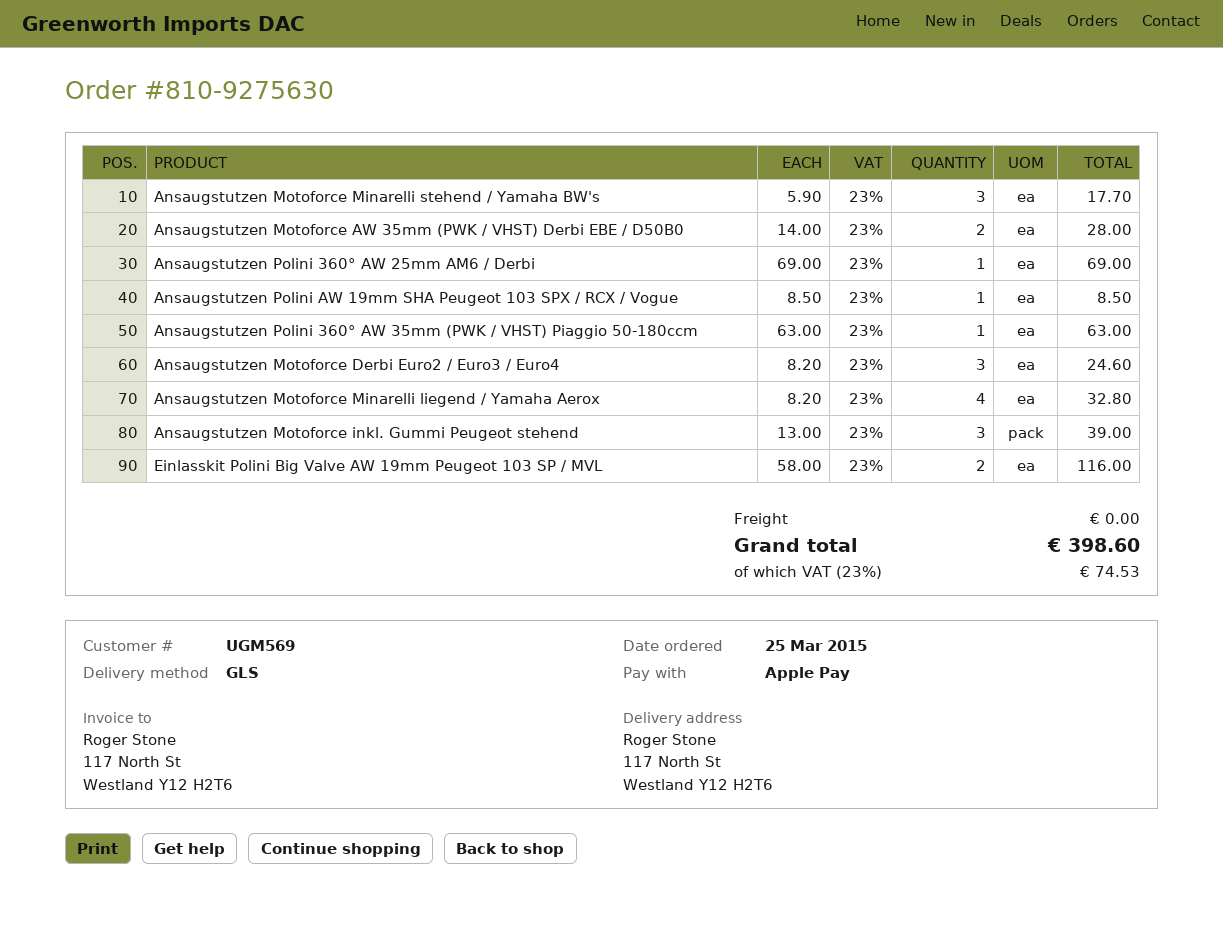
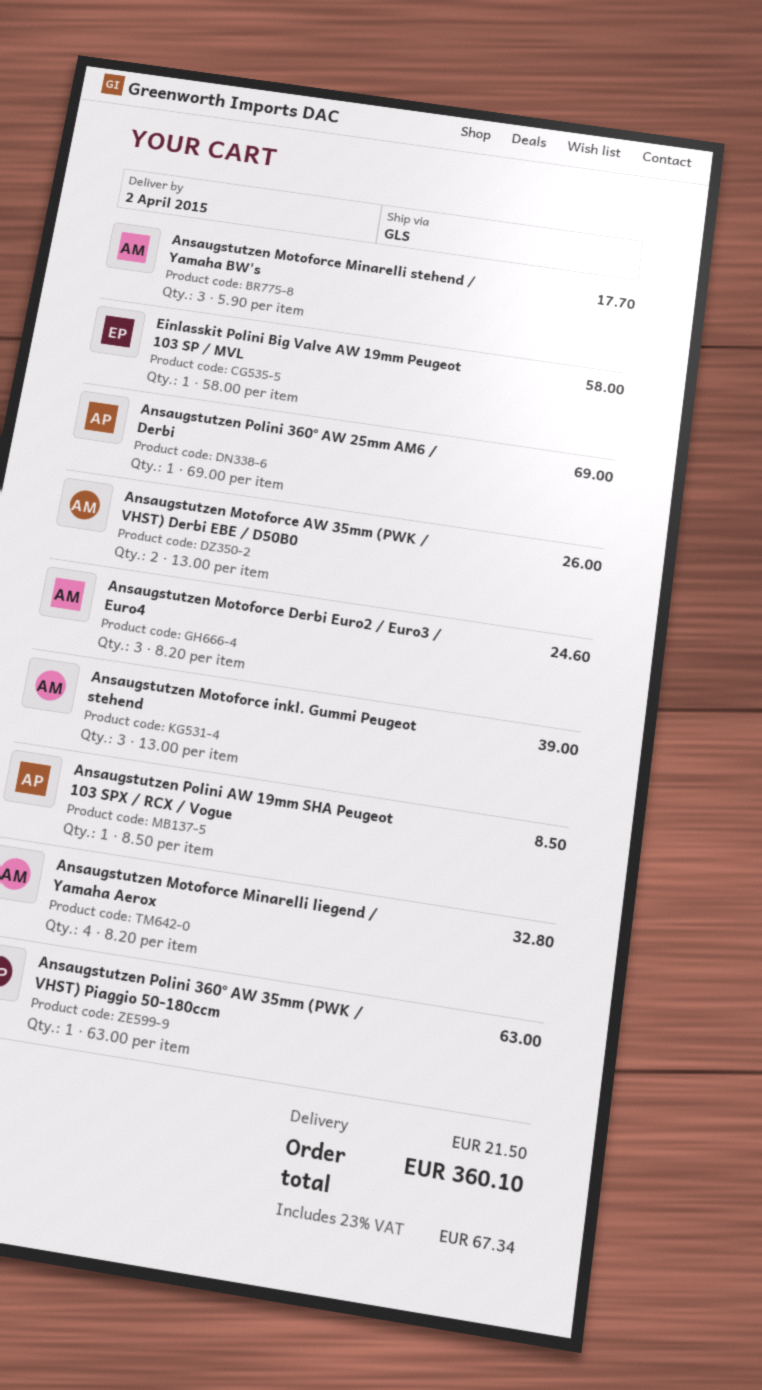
Ansaugstutzen Motoforce AW 35mm (PWK / VHST) Derbi EBE / D50B0: 2 x 14.00 = 28.00 -> 2 x 13.00 = 26.00
Einlasskit Polini Big Valve AW 19mm Peugeot 103 SP / MVL: 2 x 58.00 = 116.00 -> 1 x 58.00 = 58.00
shipping: 0.00 -> 21.50
tax: 23% = 74.53 -> 23% = 67.34
total: 398.60 -> 360.10

